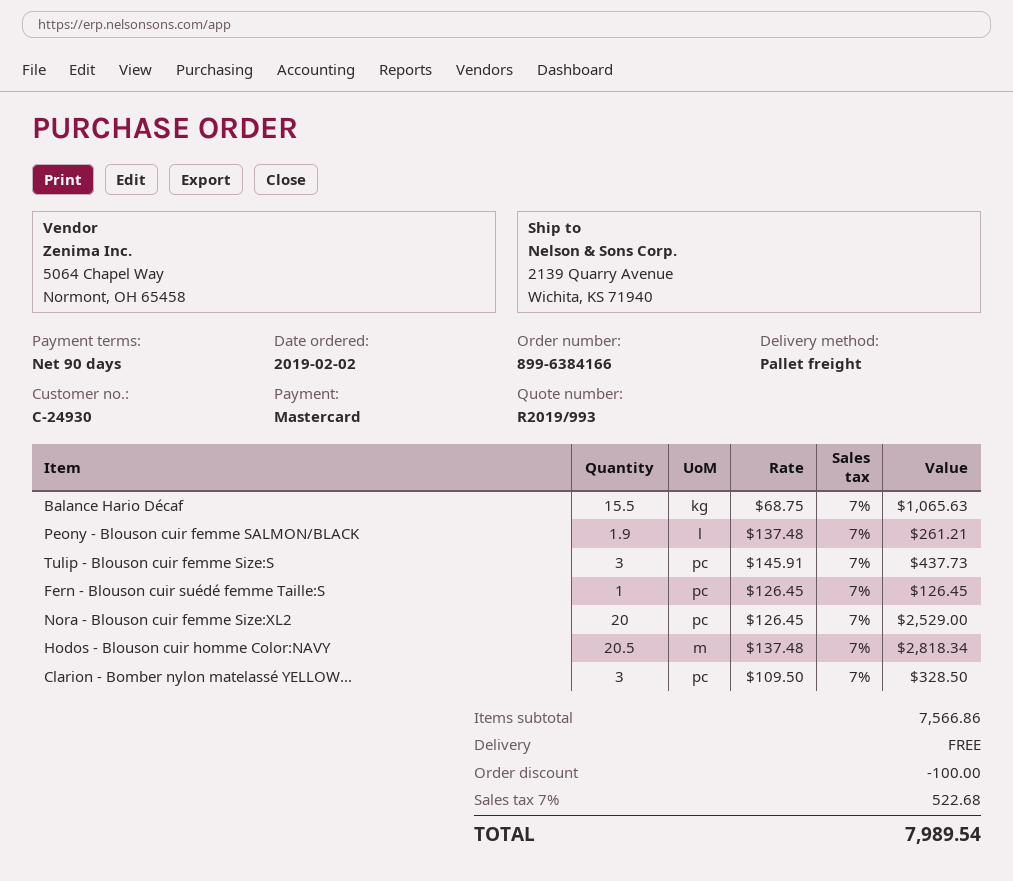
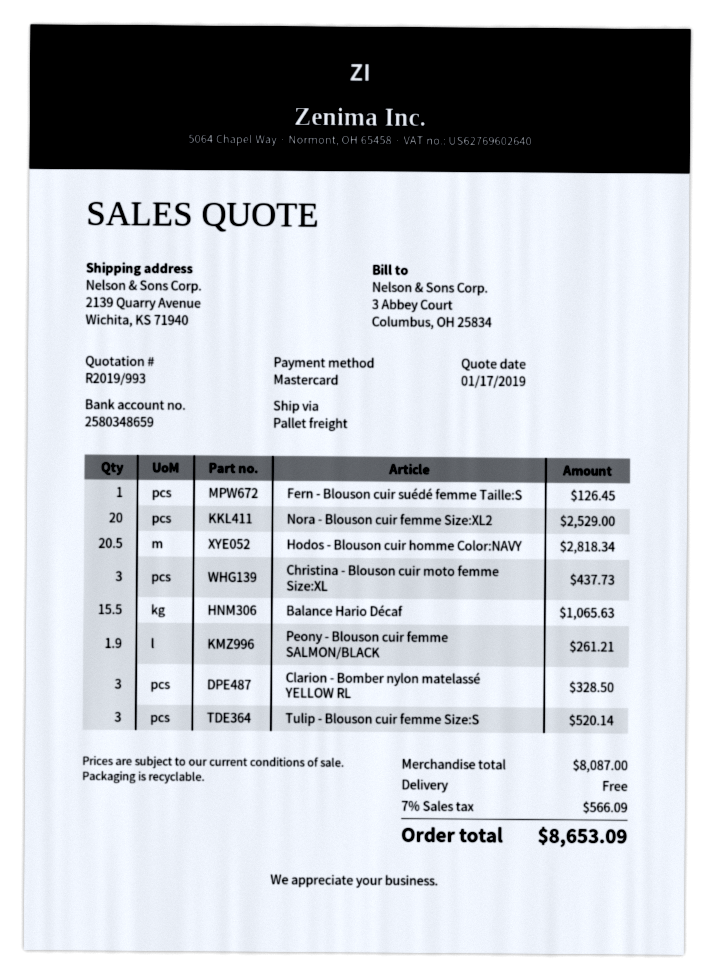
Tulip - Blouson cuir femme Size:S: 3 for 437.73 -> 3 for 520.14
Christina - Blouson cuir moto femme Size:XL: none -> 3 for 437.73
subtotal: 7566.86 -> 8087.00
discount: 100.00 -> none
tax: 7% = 522.68 -> 7% = 566.09
total: 7989.54 -> 8653.09

